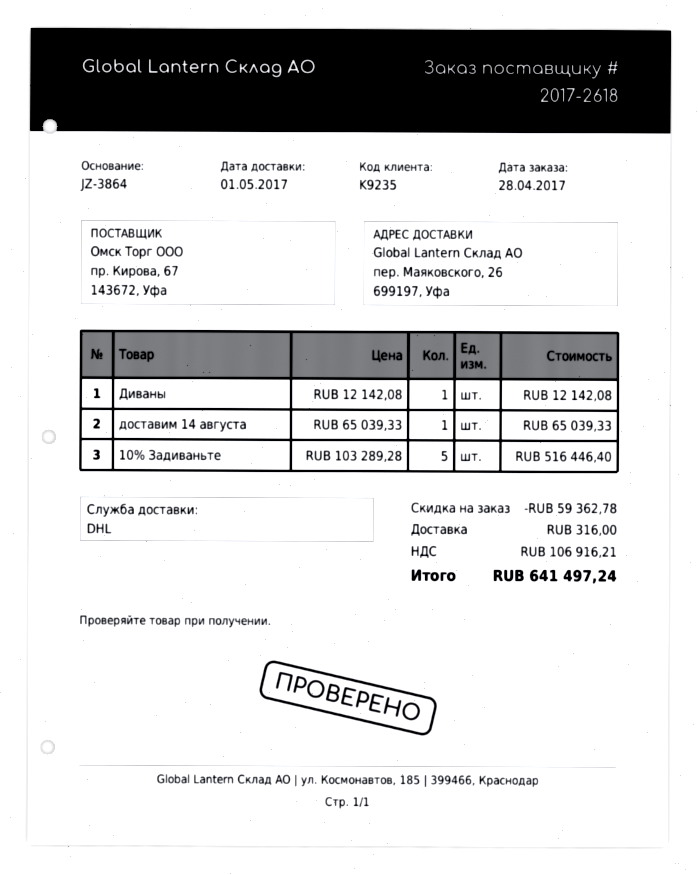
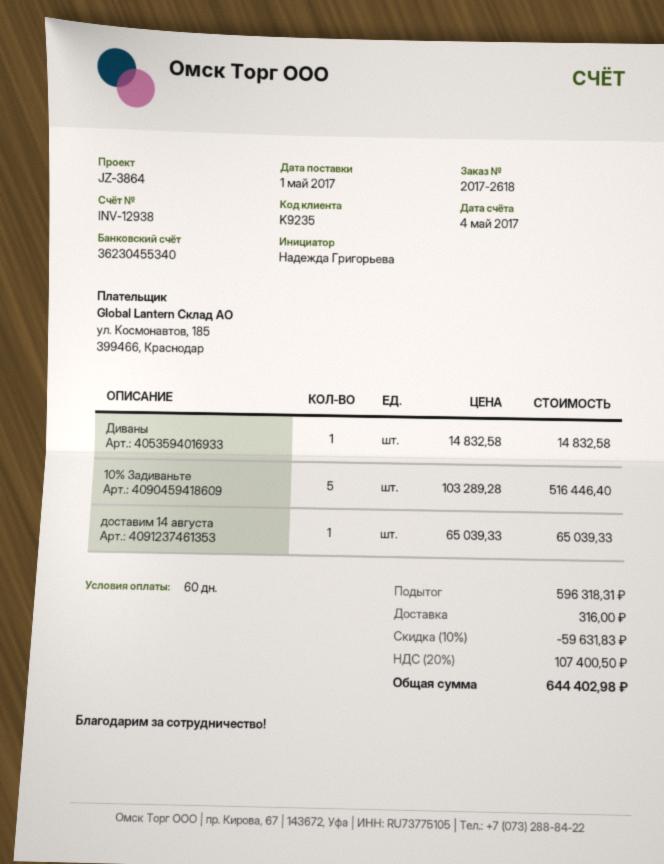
Диваны: 1 x 12142.08 = 12142.08 -> 1 x 14832.58 = 14832.58
discount: 59362.78 -> 59631.83
tax: 106916.21 -> 107400.50
total: 641497.24 -> 644402.98

